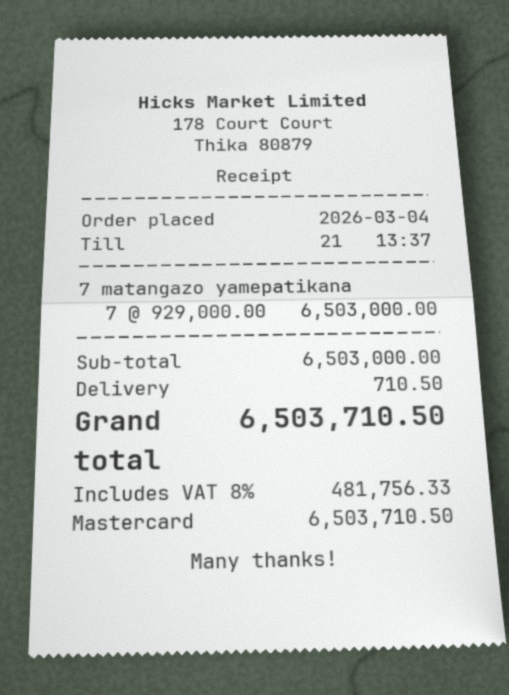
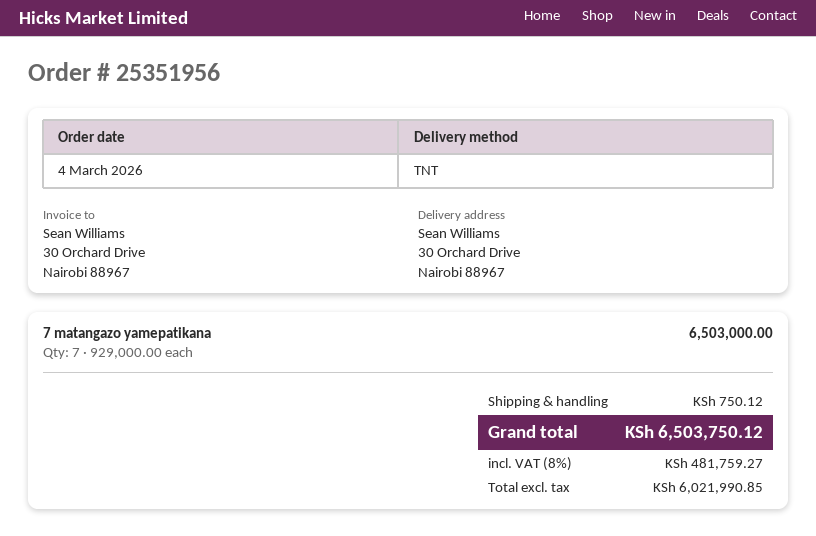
shipping: 710.50 -> 750.12
tax: 8% = 481756.33 -> 8% = 481759.27
total: 6503710.50 -> 6503750.12

